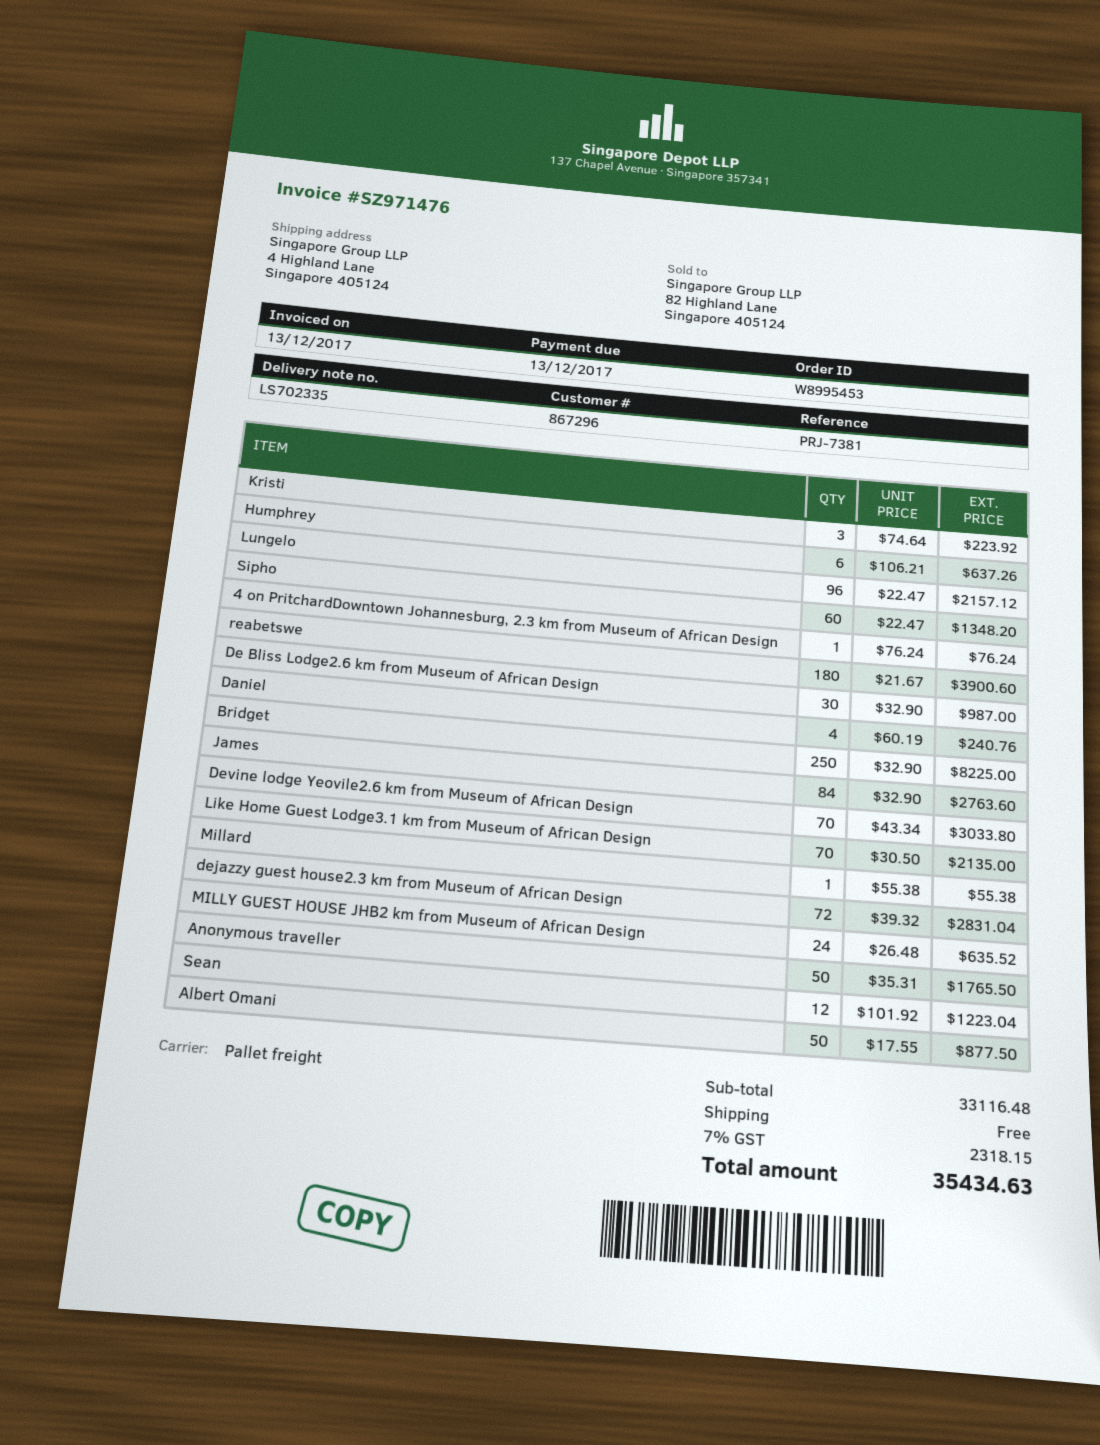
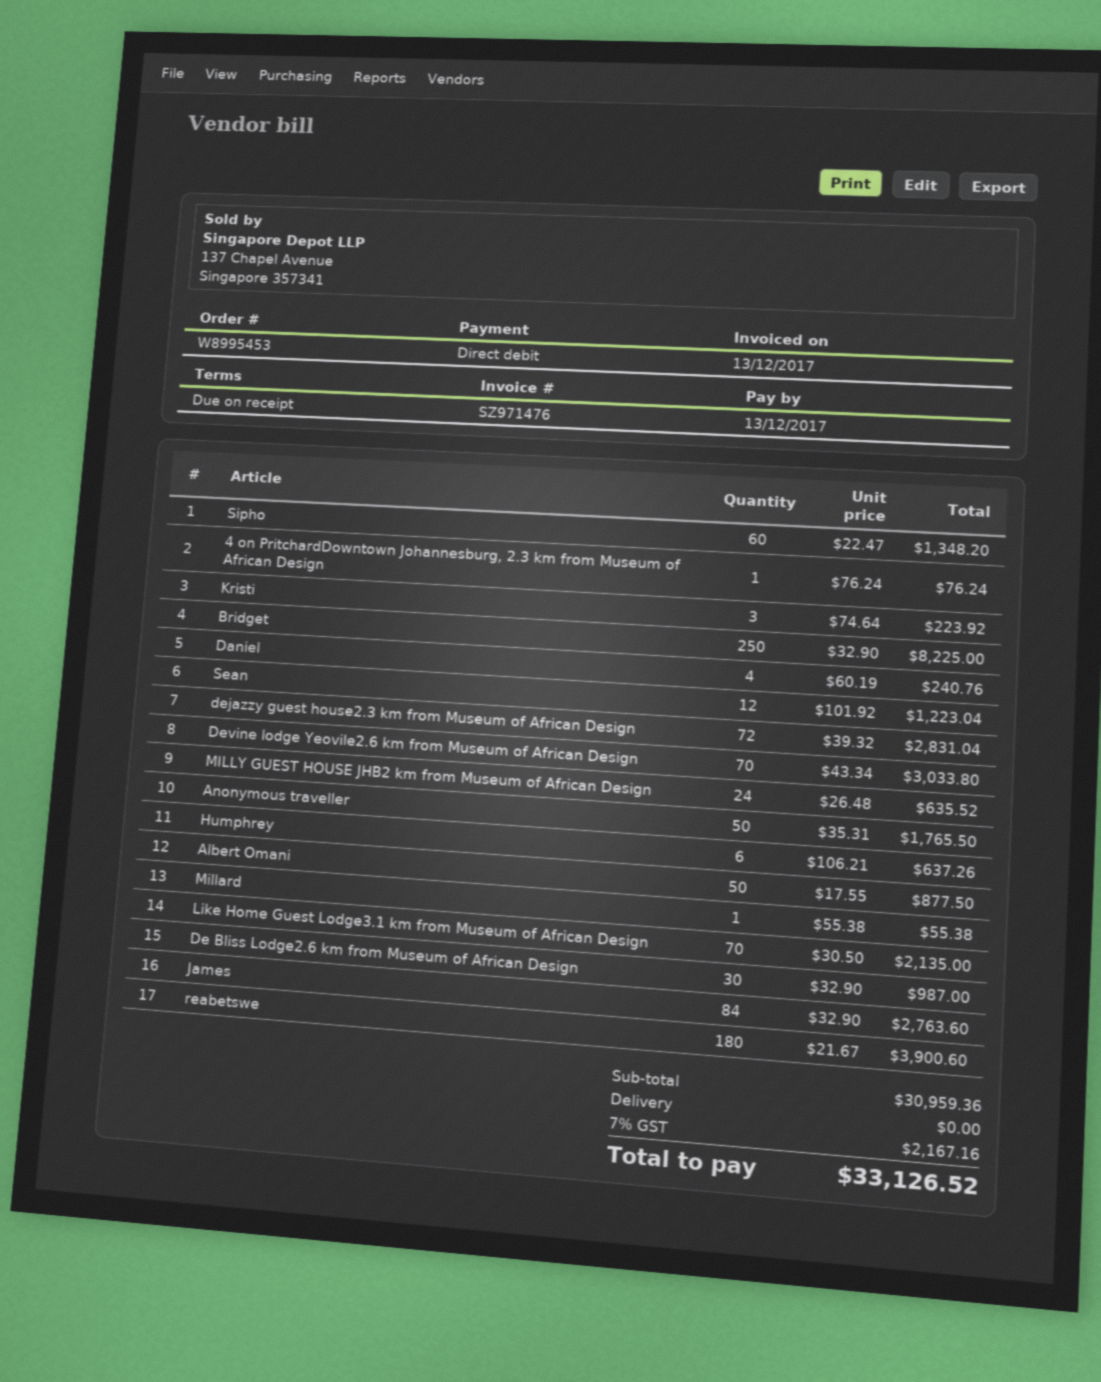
Lungelo: 96 x 22.47 = 2157.12 -> none
subtotal: 33116.48 -> 30959.36
tax: 7% = 2318.15 -> 7% = 2167.16
total: 35434.63 -> 33126.52

